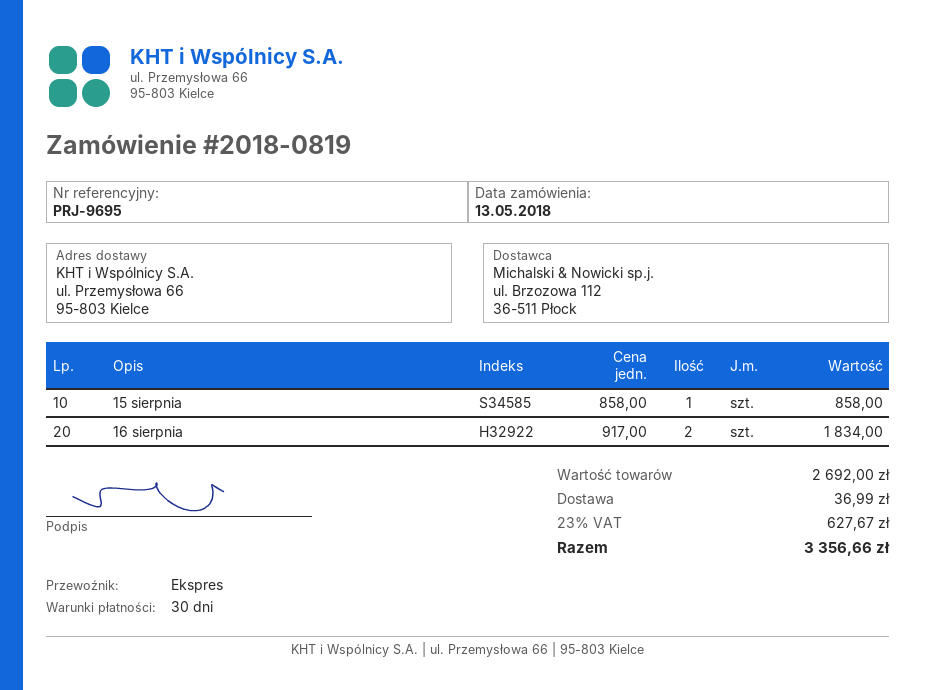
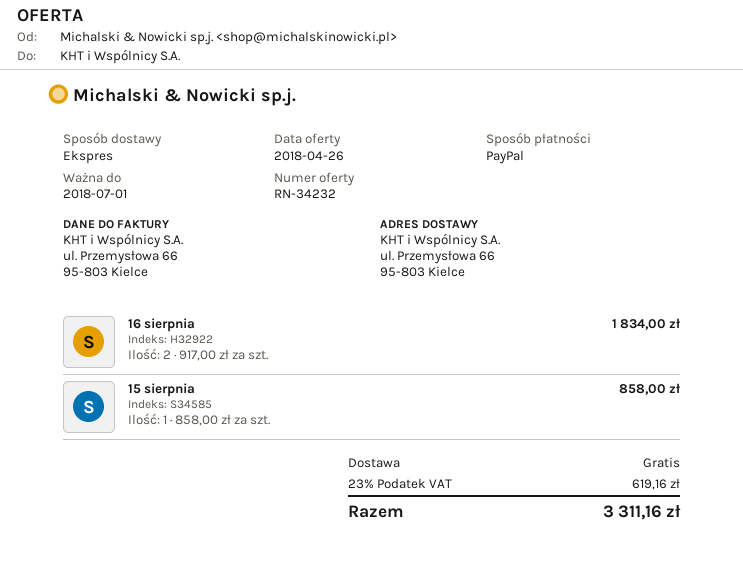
shipping: 36.99 -> 0.00
tax: 23% = 627.67 -> 23% = 619.16
total: 3356.66 -> 3311.16

